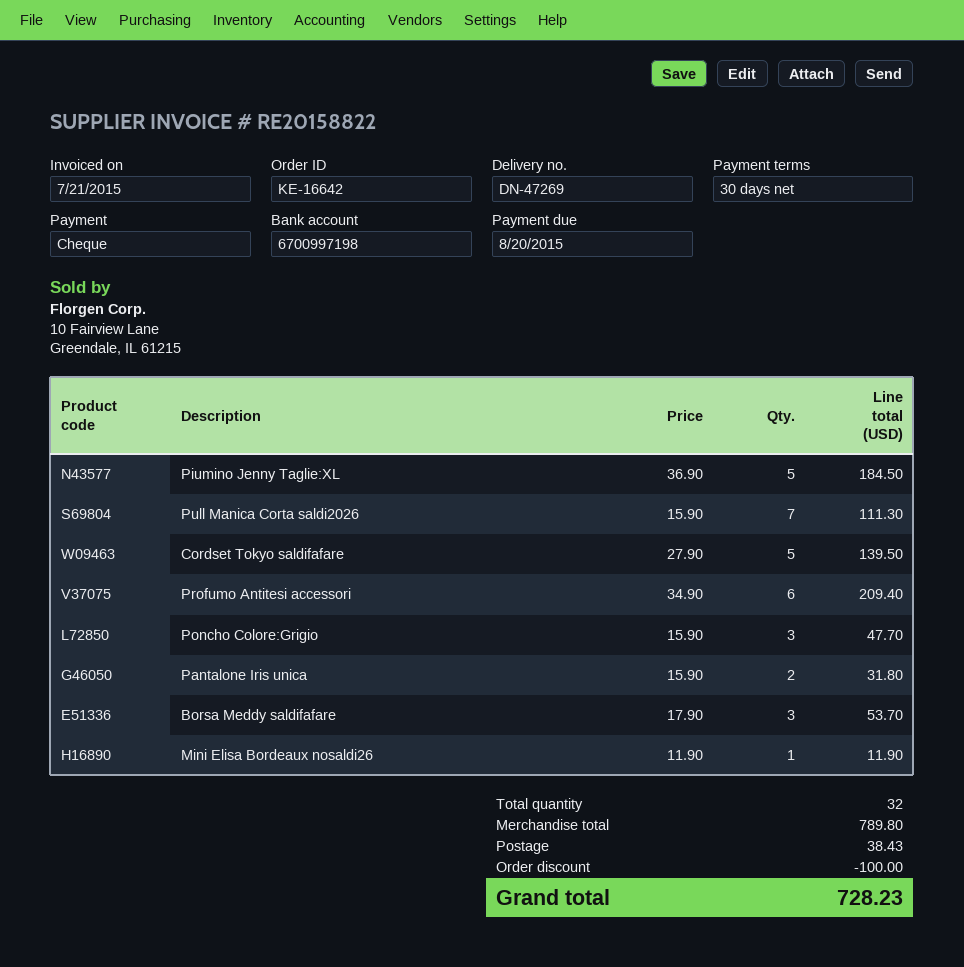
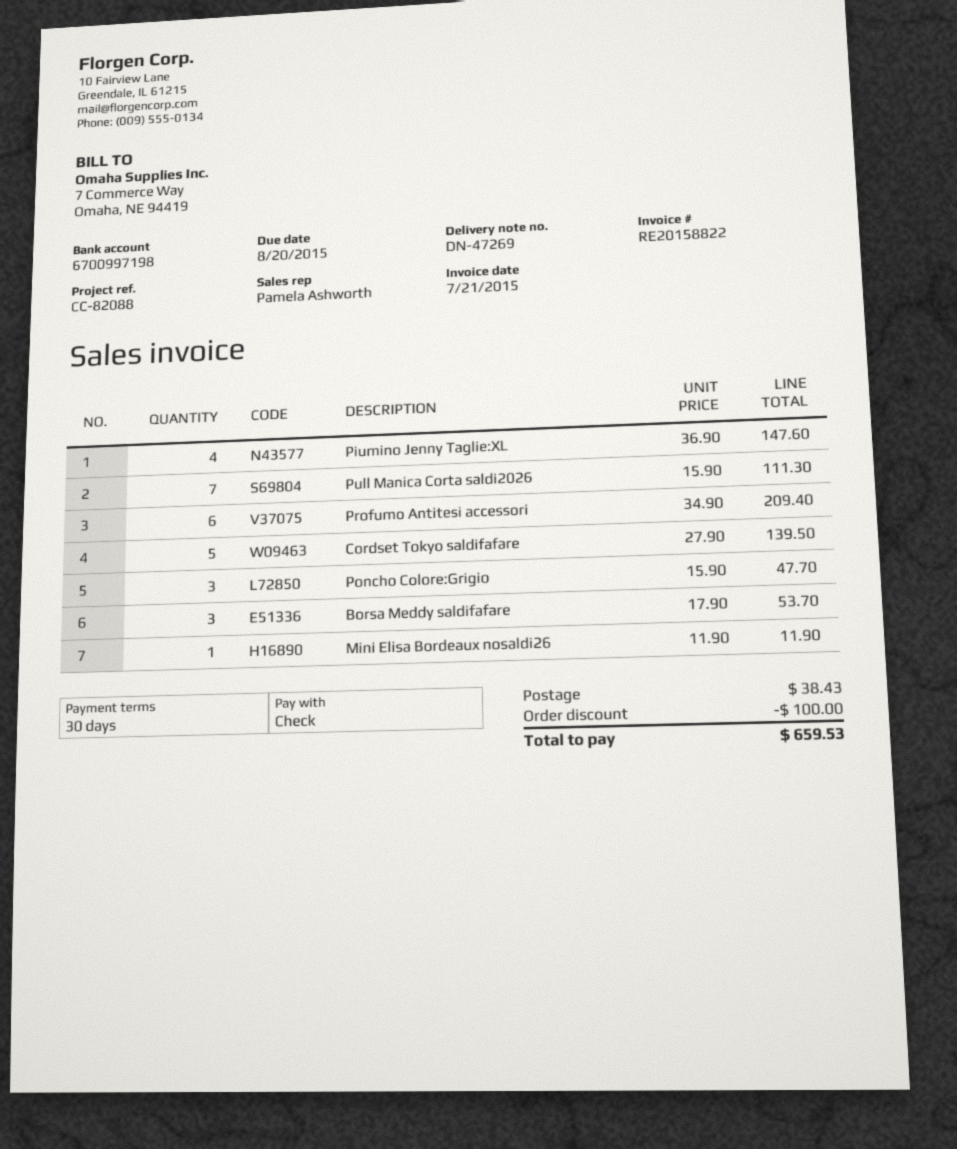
Piumino Jenny Taglie:XL: 5 x 36.90 = 184.50 -> 4 x 36.90 = 147.60
Pantalone Iris unica: 2 x 15.90 = 31.80 -> none
total: 728.23 -> 659.53

